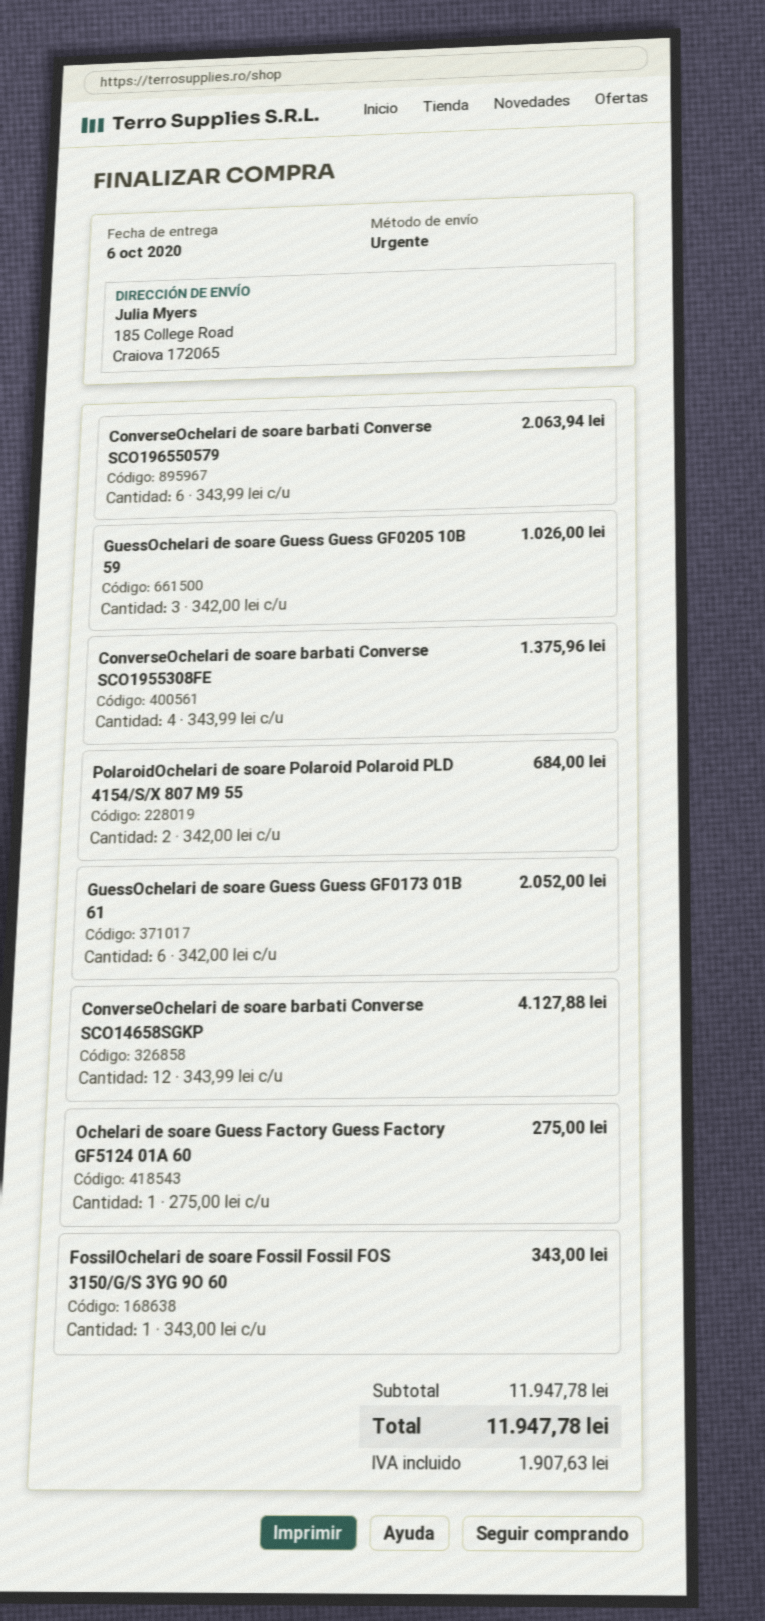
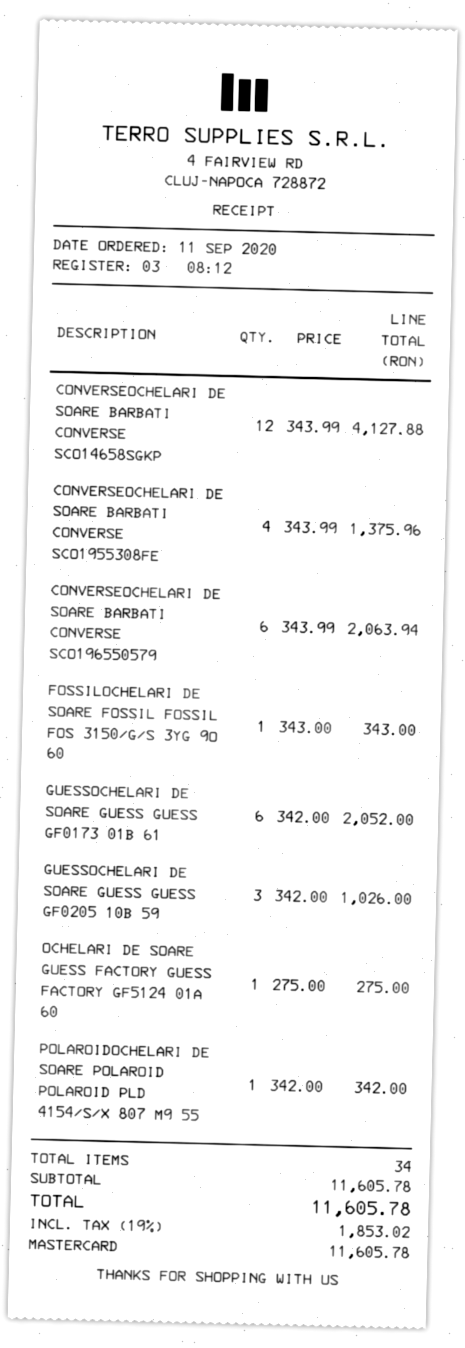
PolaroidOchelari de soare Polaroid Polaroid PLD 4154/S/X 807 M9 55: 2 x 342.00 = 684.00 -> 1 x 342.00 = 342.00
subtotal: 11947.78 -> 11605.78
tax: 1907.63 -> 1853.02
total: 11947.78 -> 11605.78

